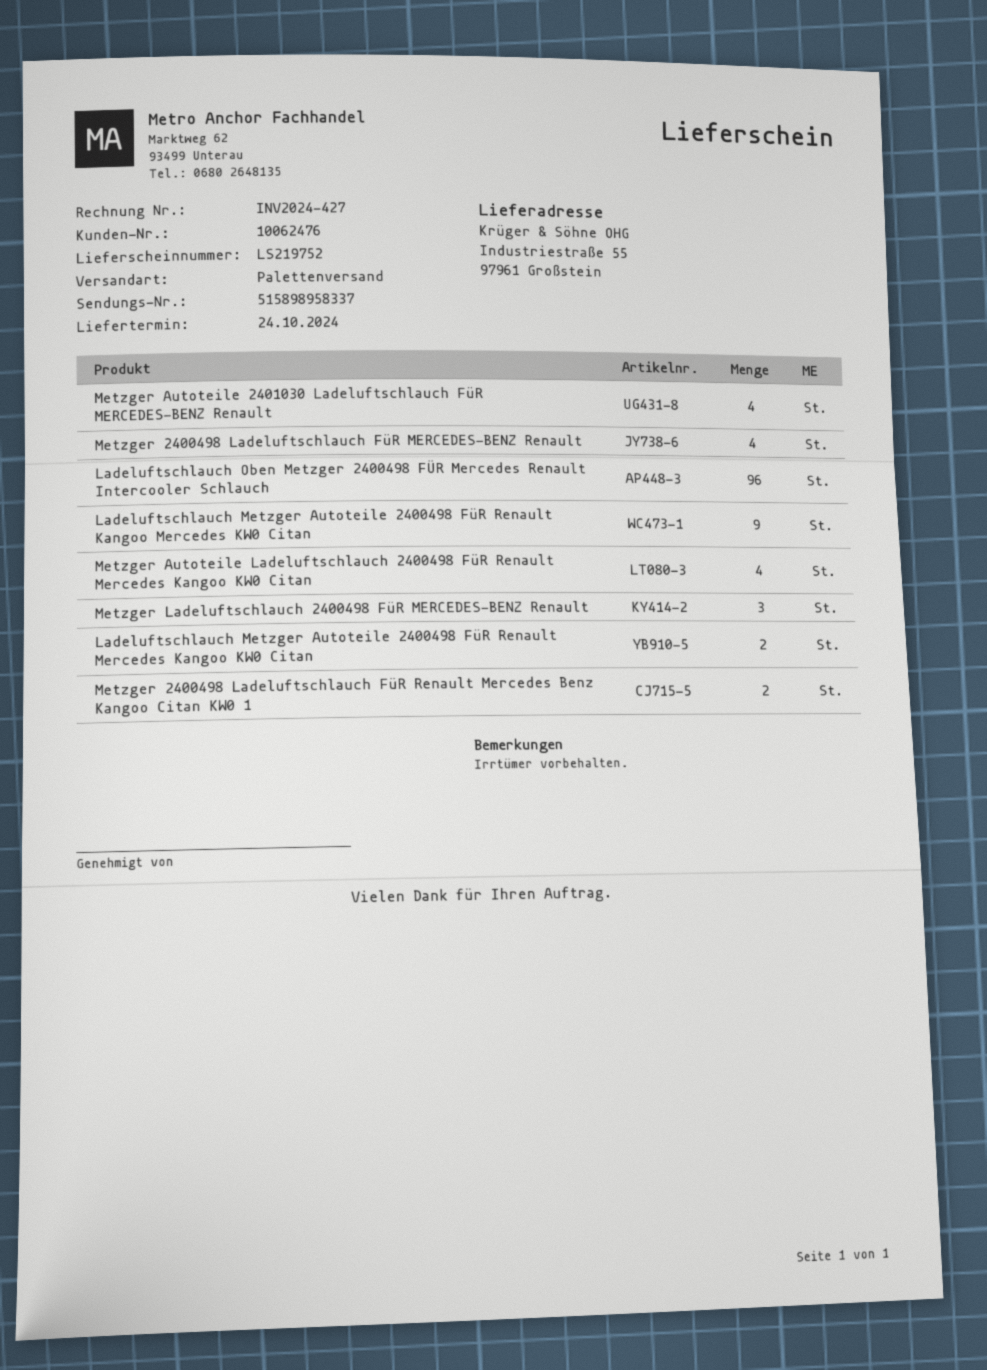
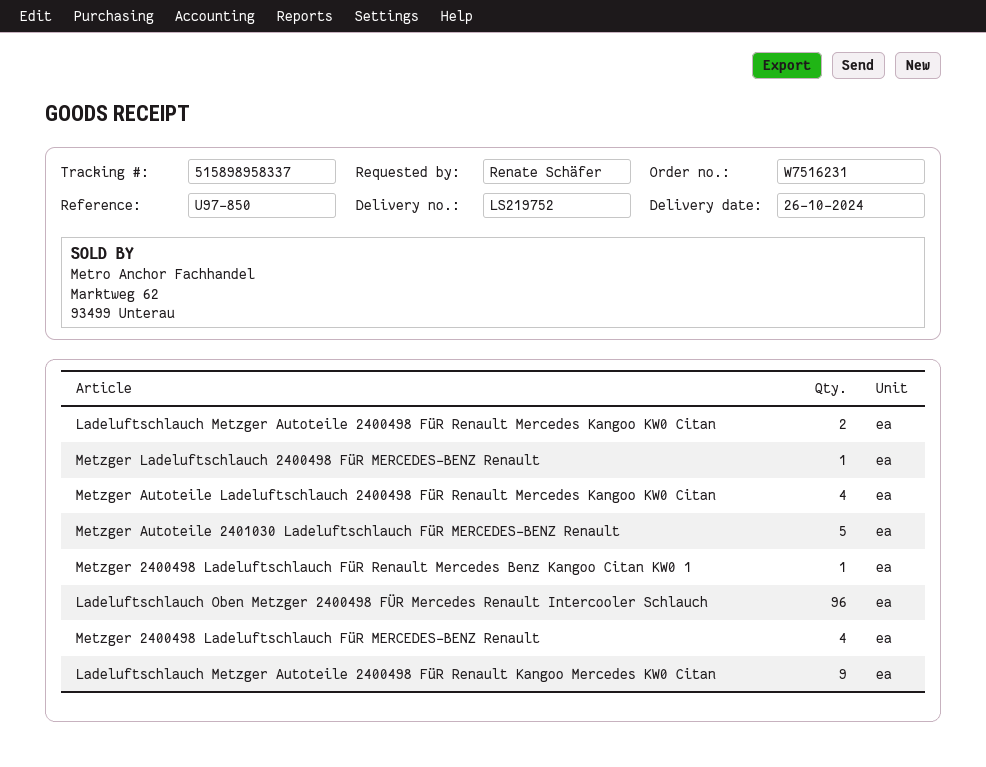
delivery date: 2024-10-24 -> 2024-10-26
Metzger Autoteile 2401030 Ladeluftschlauch FüR MERCEDES-BENZ Renault: 4 -> 5
Metzger Ladeluftschlauch 2400498 FüR MERCEDES-BENZ Renault: 3 -> 1
Metzger 2400498 Ladeluftschlauch FüR Renault Mercedes Benz Kangoo Citan KW0 1: 2 -> 1

